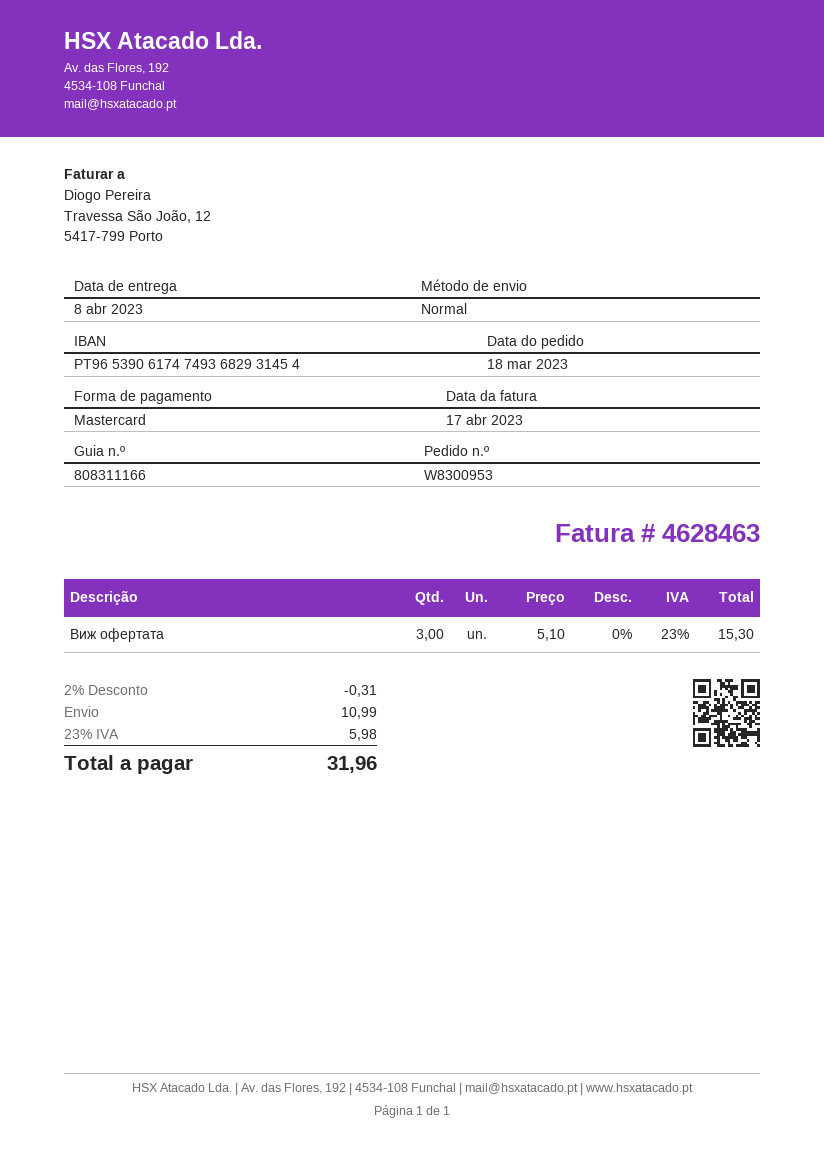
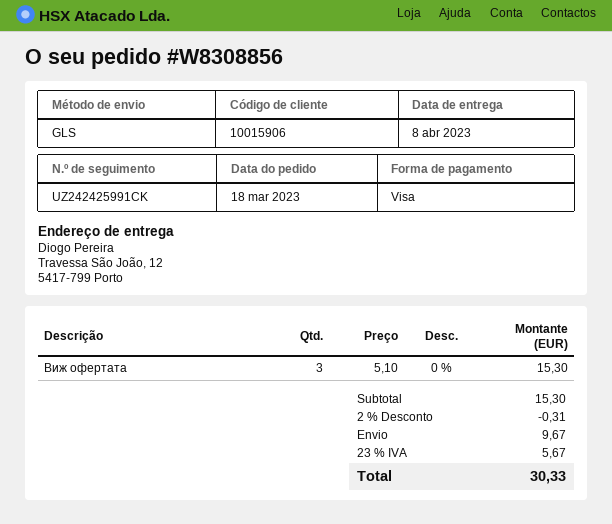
order number: W8300953 -> W8308856
payment method: Mastercard -> Visa
shipping method: standard -> GLS
shipping: 10.99 -> 9.67
tax: 23% = 5.98 -> 23% = 5.67
total: 31.96 -> 30.33

